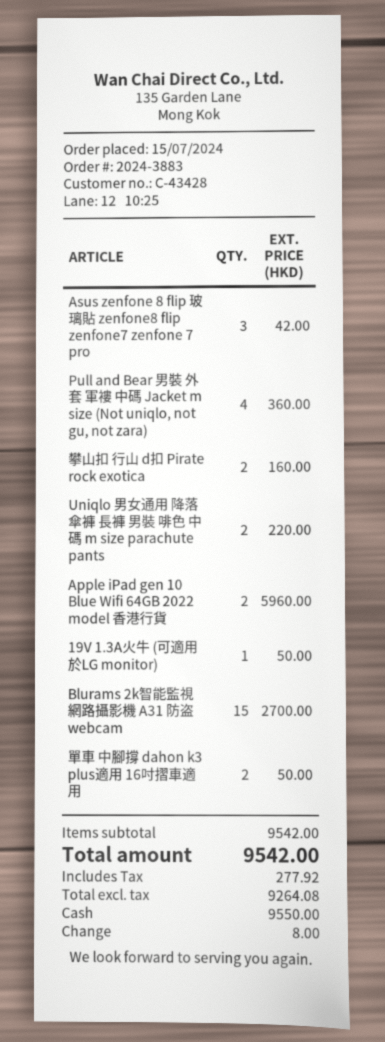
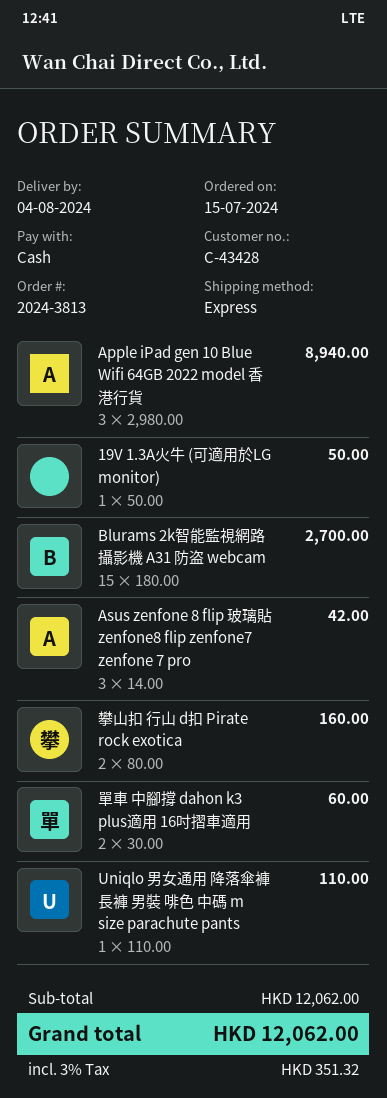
order number: 2024-3883 -> 2024-3813
Pull and Bear 男裝 外套 軍褸 中碼 Jacket m size (Not uniqlo, not gu, not zara): 4 for 360.00 -> none
Uniqlo 男女通用 降落傘褲 長褲 男裝 啡色 中碼 m size parachute pants: 2 for 220.00 -> 1 for 110.00
Apple iPad gen 10 Blue Wifi 64GB 2022 model 香港行貨: 2 for 5960.00 -> 3 for 8940.00
單車 中腳撐 dahon k3 plus適用 16吋摺車適用: 2 for 50.00 -> 2 for 60.00
subtotal: 9542.00 -> 12062.00
tax: 277.92 -> 351.32
total: 9542.00 -> 12062.00

